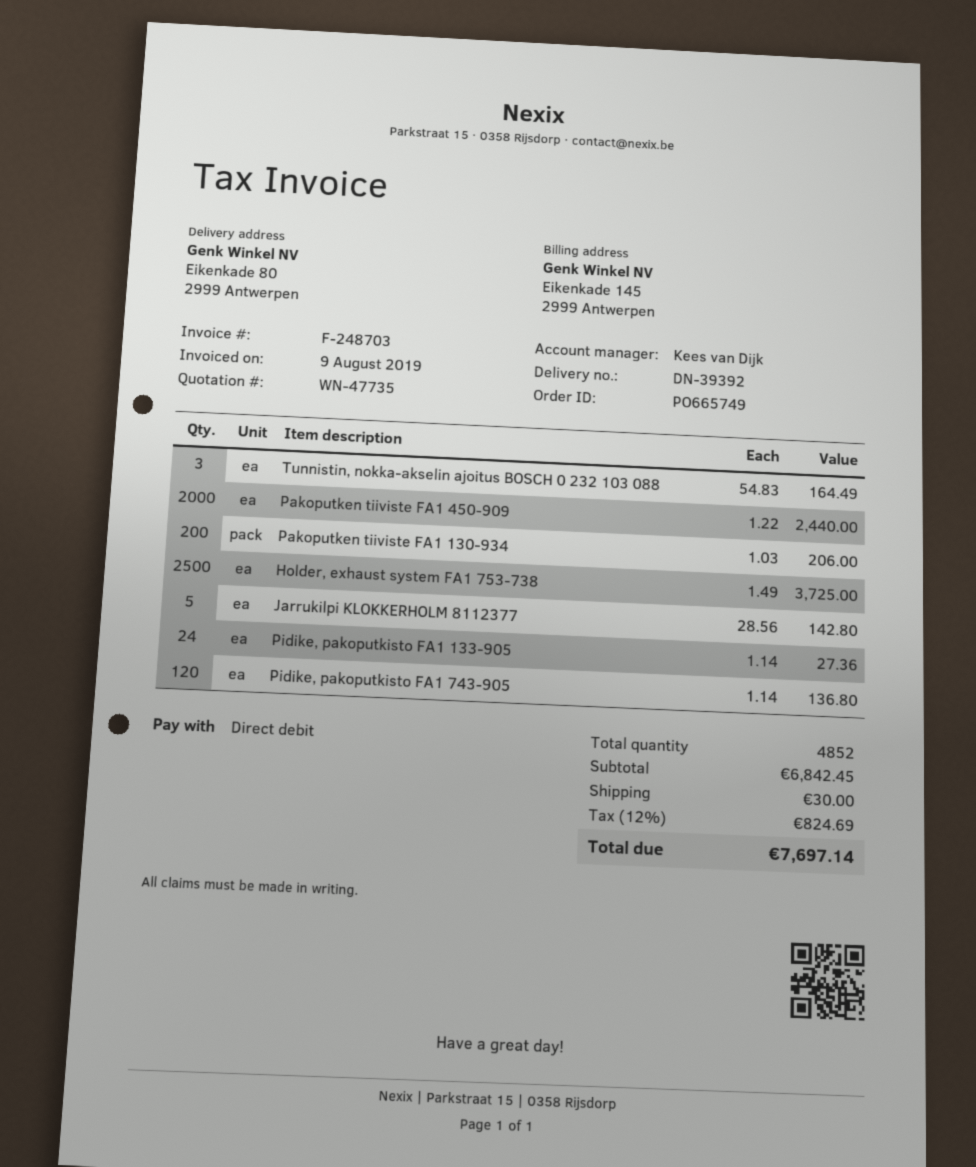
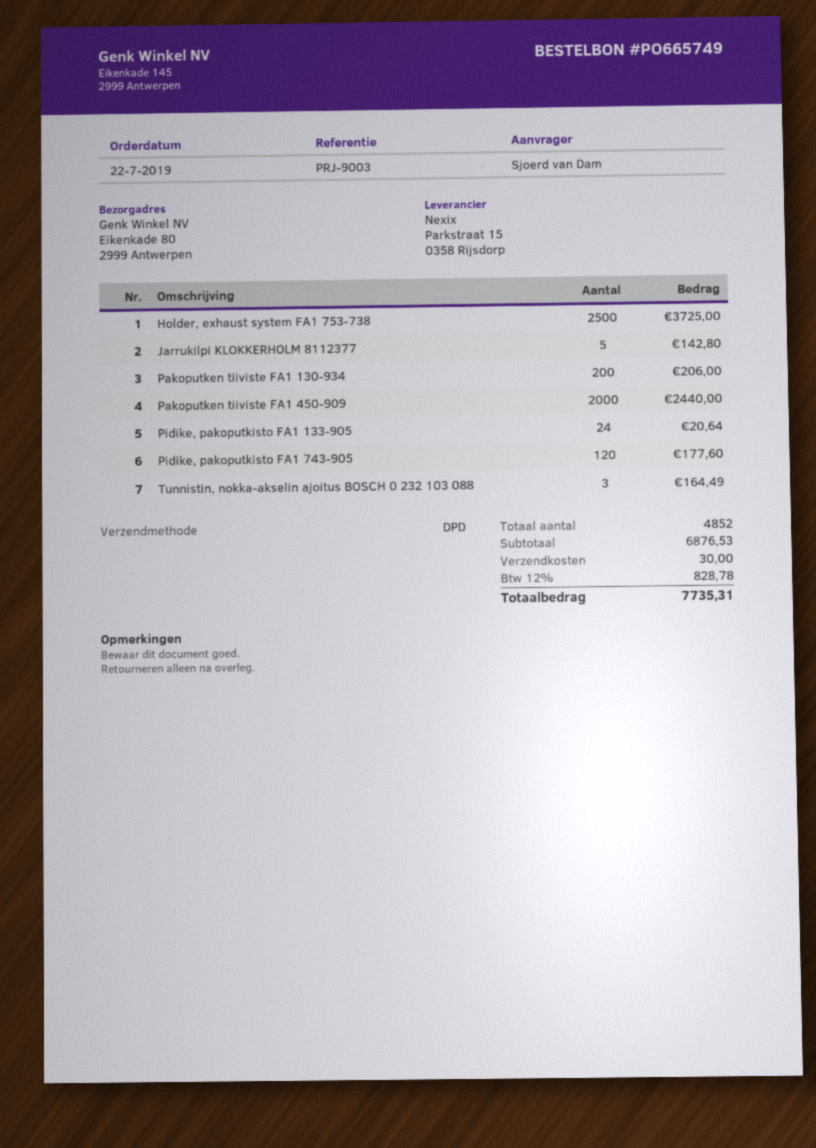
Pidike, pakoputkisto FA1 133-905: 24 for 27.36 -> 24 for 20.64
Pidike, pakoputkisto FA1 743-905: 120 for 136.80 -> 120 for 177.60
subtotal: 6842.45 -> 6876.53
tax: 12% = 824.69 -> 12% = 828.78
total: 7697.14 -> 7735.31

